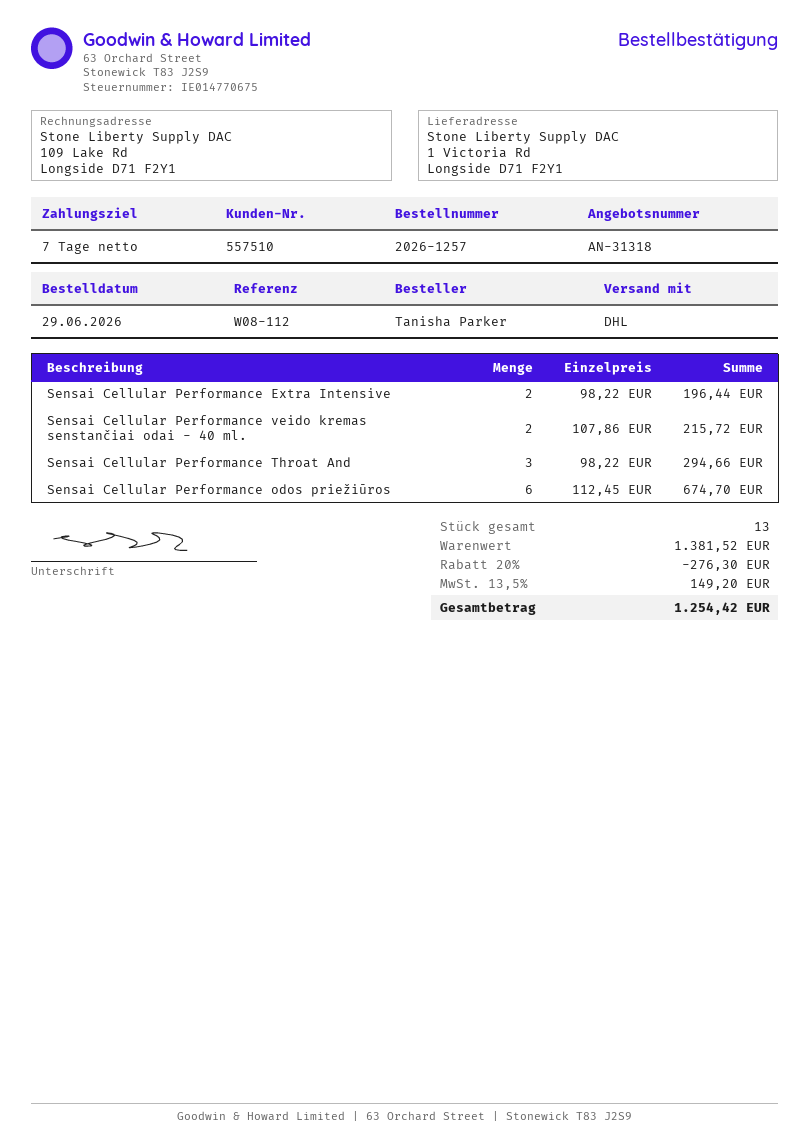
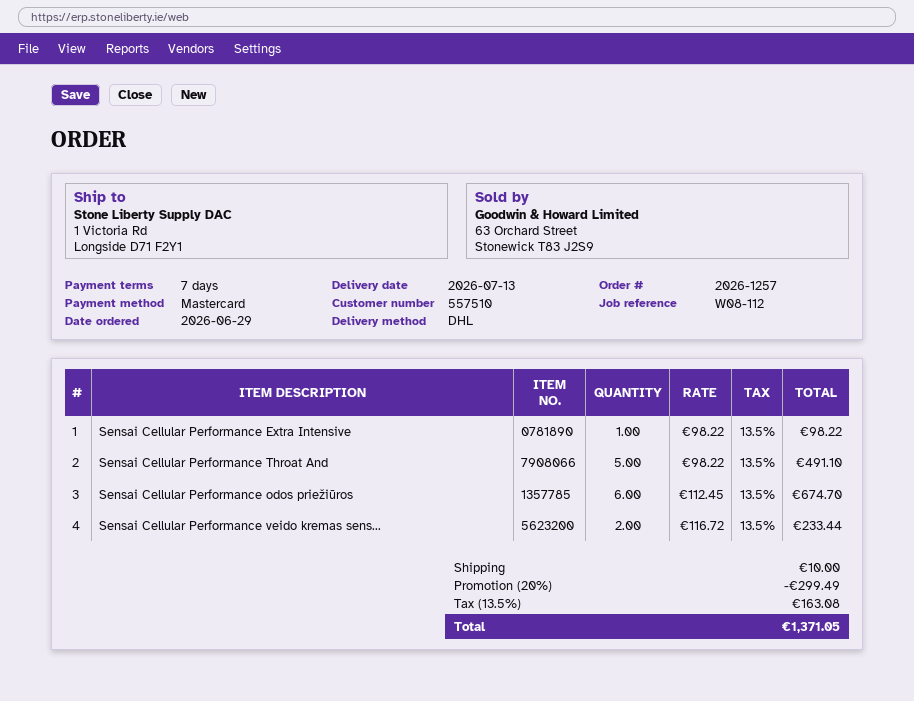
Sensai Cellular Performance Extra Intensive: 2 x 98.22 = 196.44 -> 1 x 98.22 = 98.22
Sensai Cellular Performance veido kremas senstančiai odai - 40 ml.: 2 x 107.86 = 215.72 -> 2 x 116.72 = 233.44
Sensai Cellular Performance Throat And: 3 x 98.22 = 294.66 -> 5 x 98.22 = 491.10
discount: 20% = 276.30 -> 20% = 299.49
shipping: none -> 10.00
tax: 13.5% = 149.20 -> 13.5% = 163.08
total: 1254.42 -> 1371.05

